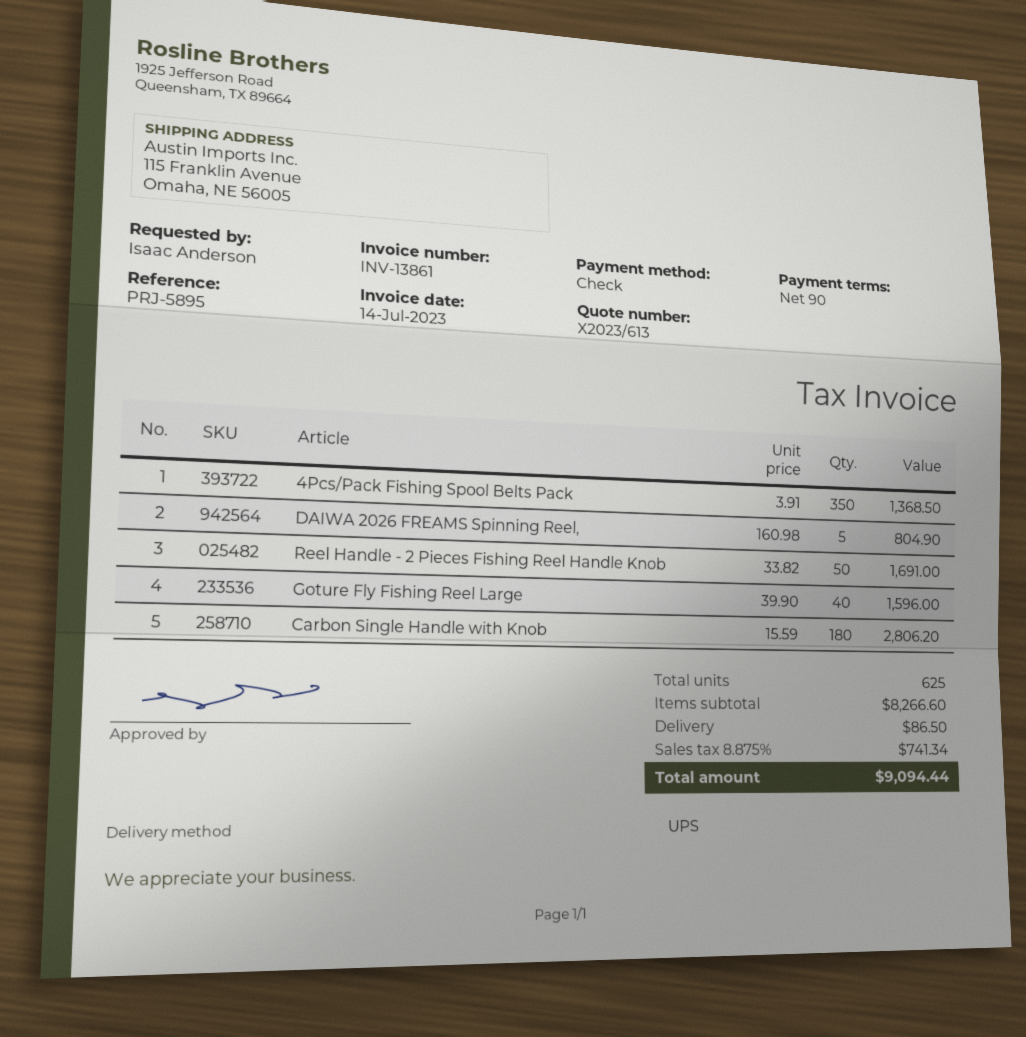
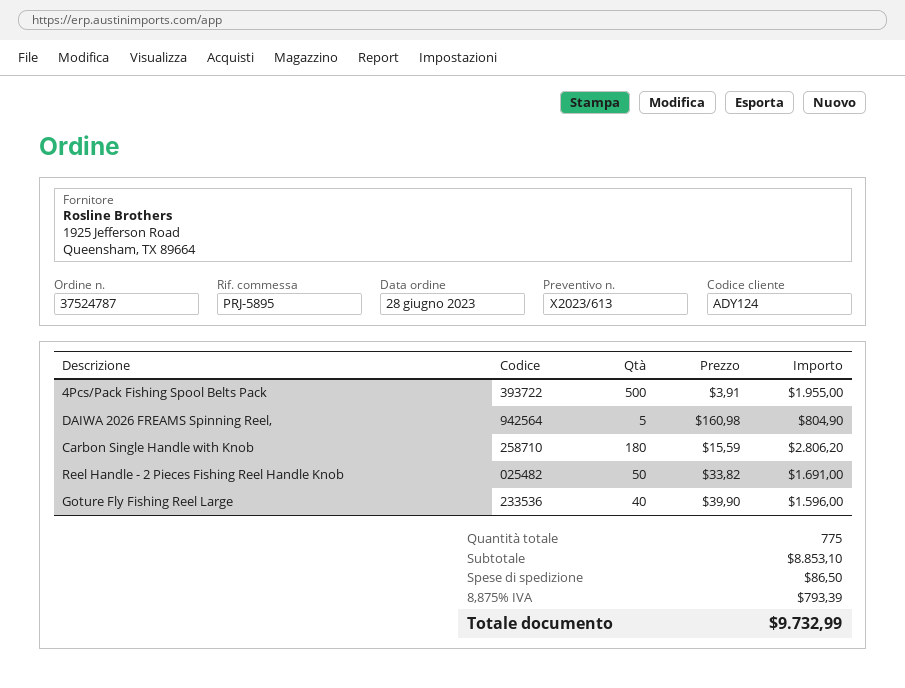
4Pcs/Pack Fishing Spool Belts Pack: 350 x 3.91 = 1368.50 -> 500 x 3.91 = 1955.00
total quantity: 625 -> 775
subtotal: 8266.60 -> 8853.10
tax: 8.875% = 741.34 -> 8.875% = 793.39
total: 9094.44 -> 9732.99

